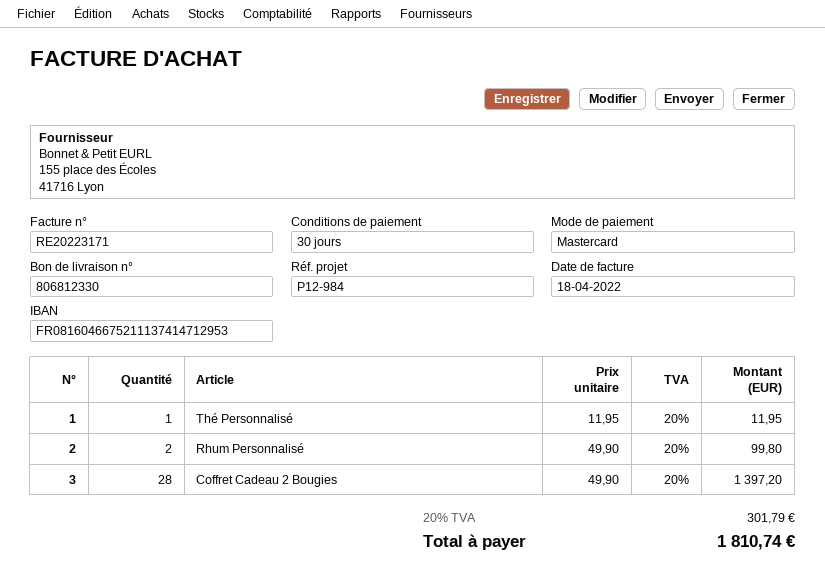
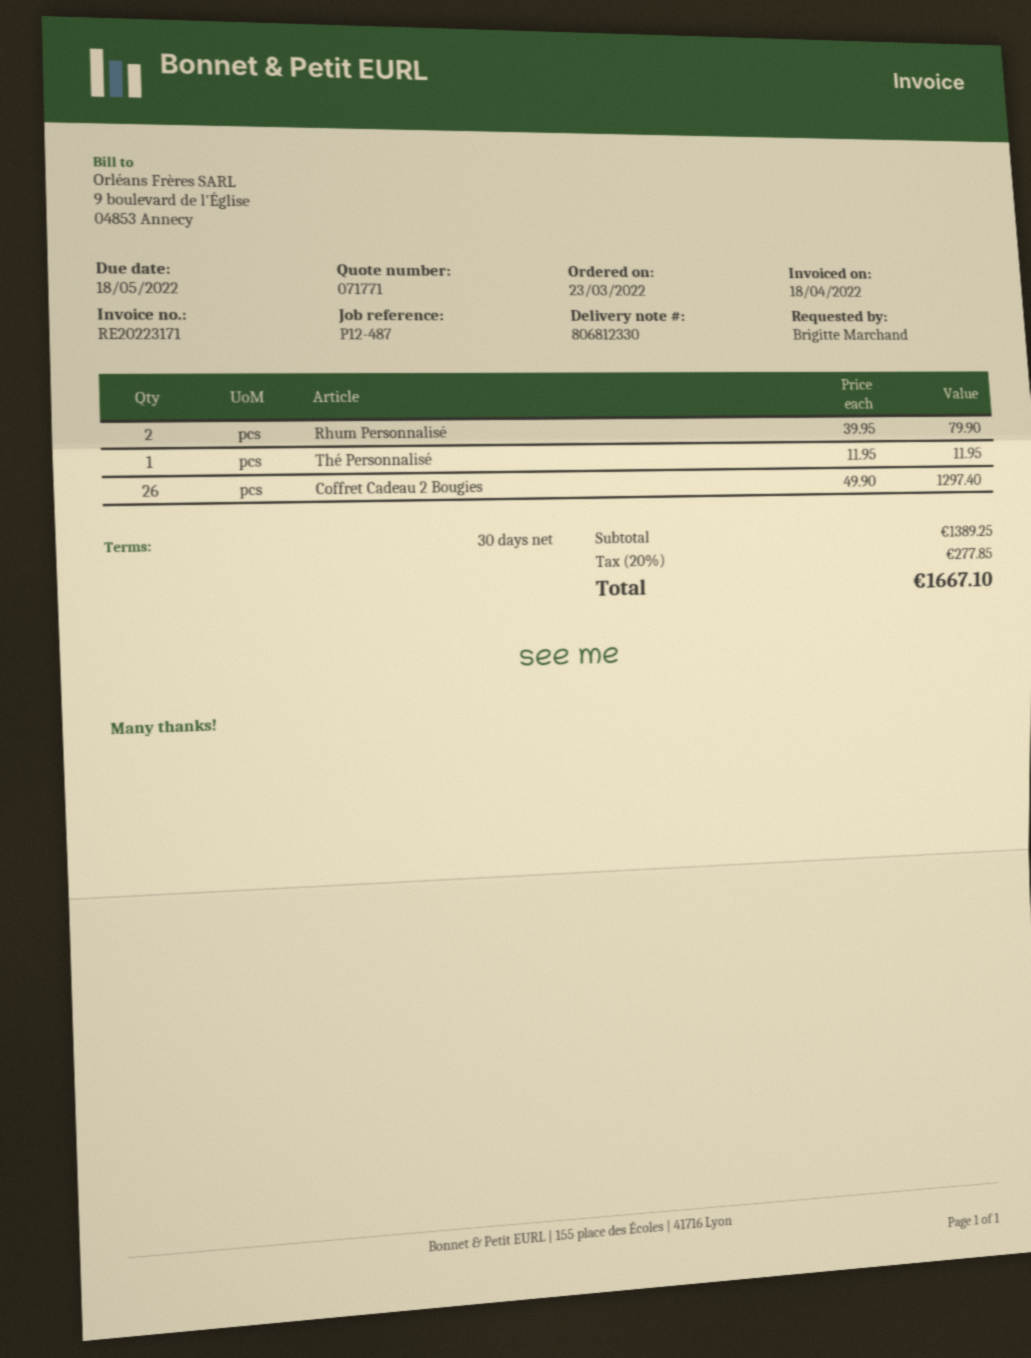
reference: P12-984 -> P12-487
Rhum Personnalisé: 2 x 49.90 = 99.80 -> 2 x 39.95 = 79.90
Coffret Cadeau 2 Bougies: 28 x 49.90 = 1397.20 -> 26 x 49.90 = 1297.40
tax: 20% = 301.79 -> 20% = 277.85
total: 1810.74 -> 1667.10

